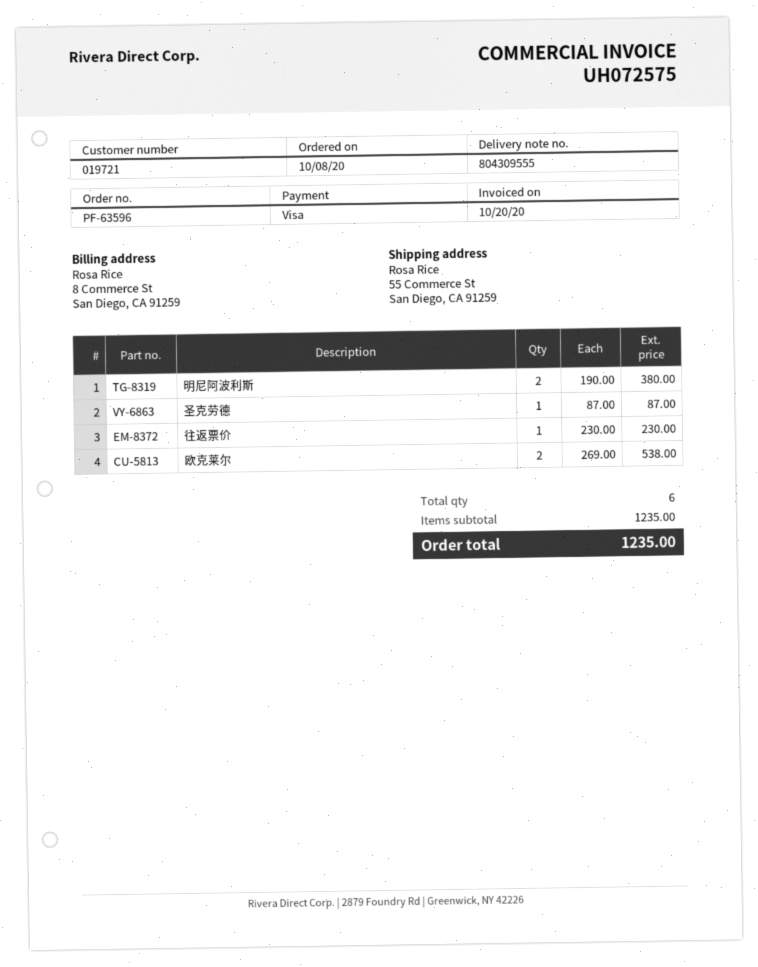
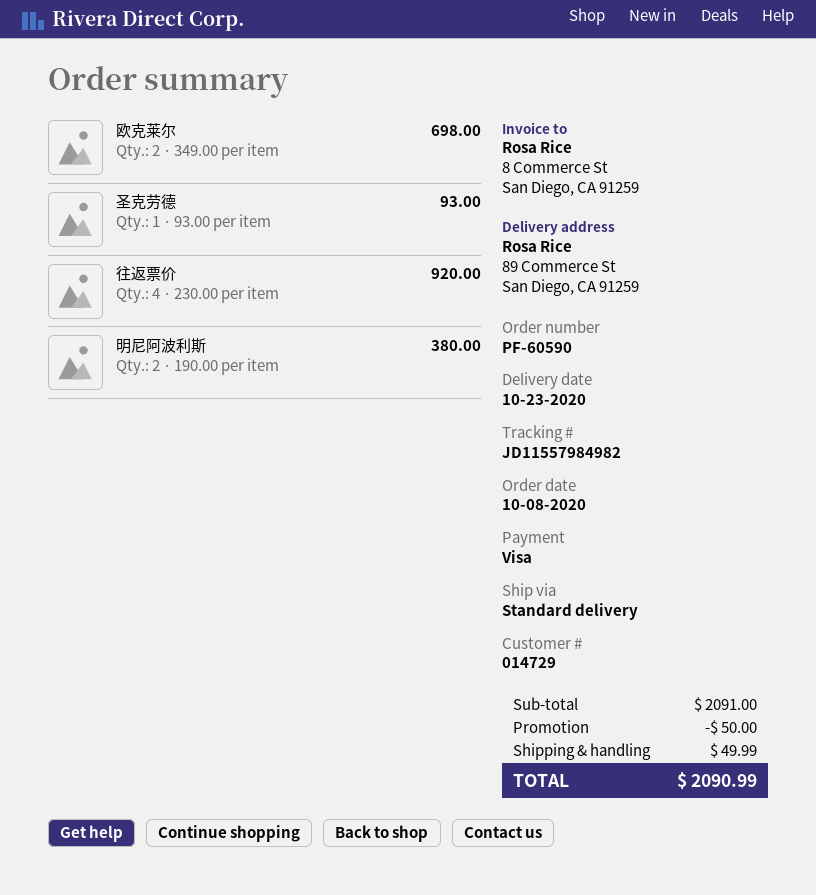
order number: PF-63596 -> PF-60590
customer number: 019721 -> 014729
ship to: 55 Commerce St, San Diego, CA 91259 -> 89 Commerce St, San Diego, CA 91259
圣克劳德: 1 x 87.00 = 87.00 -> 1 x 93.00 = 93.00
往返票价: 1 x 230.00 = 230.00 -> 4 x 230.00 = 920.00
欧克莱尔: 2 x 269.00 = 538.00 -> 2 x 349.00 = 698.00
subtotal: 1235.00 -> 2091.00
discount: none -> 50.00
shipping: none -> 49.99
total: 1235.00 -> 2090.99

